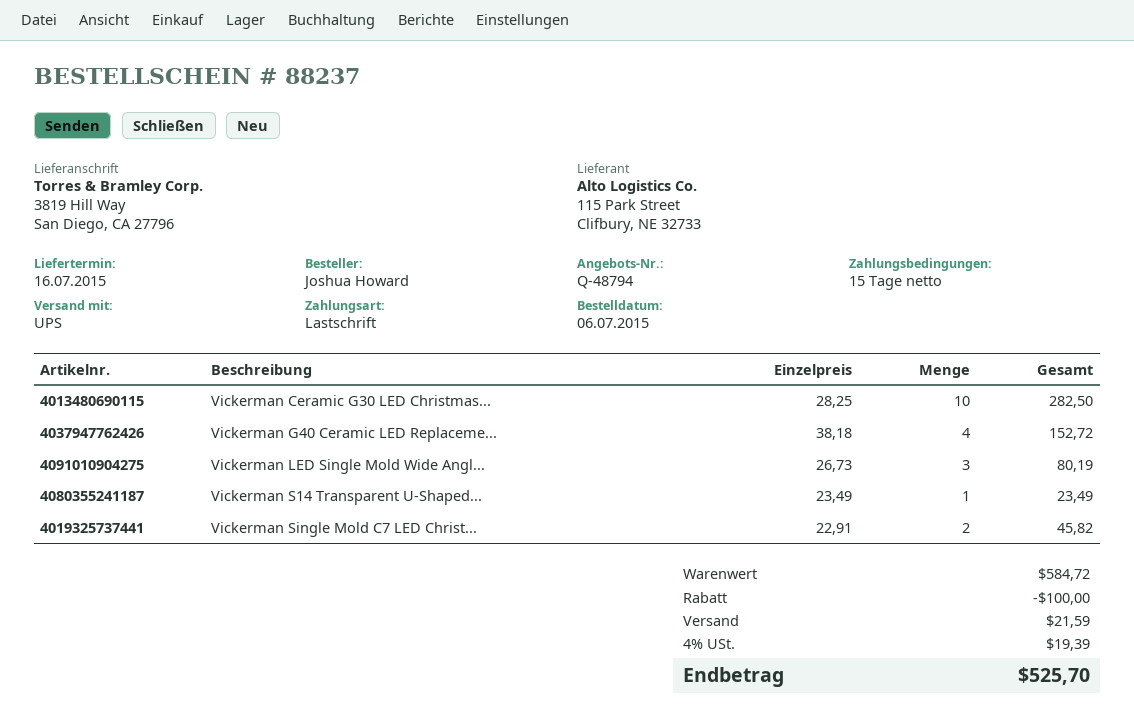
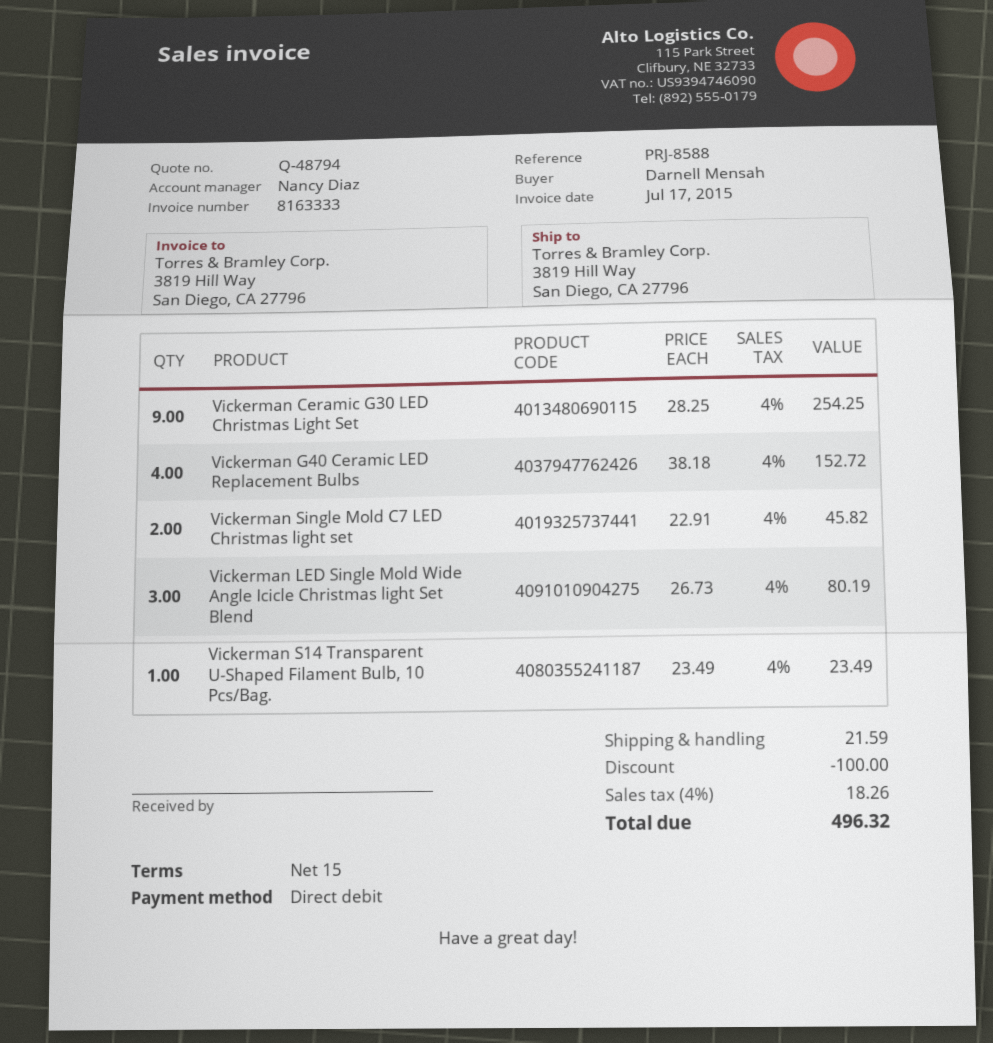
ordered by: Joshua Howard -> Darnell Mensah
Vickerman Ceramic G30 LED Christmas...: 10 x 28.25 = 282.50 -> 9 x 28.25 = 254.25
tax: 4% = 19.39 -> 4% = 18.26
total: 525.70 -> 496.32

